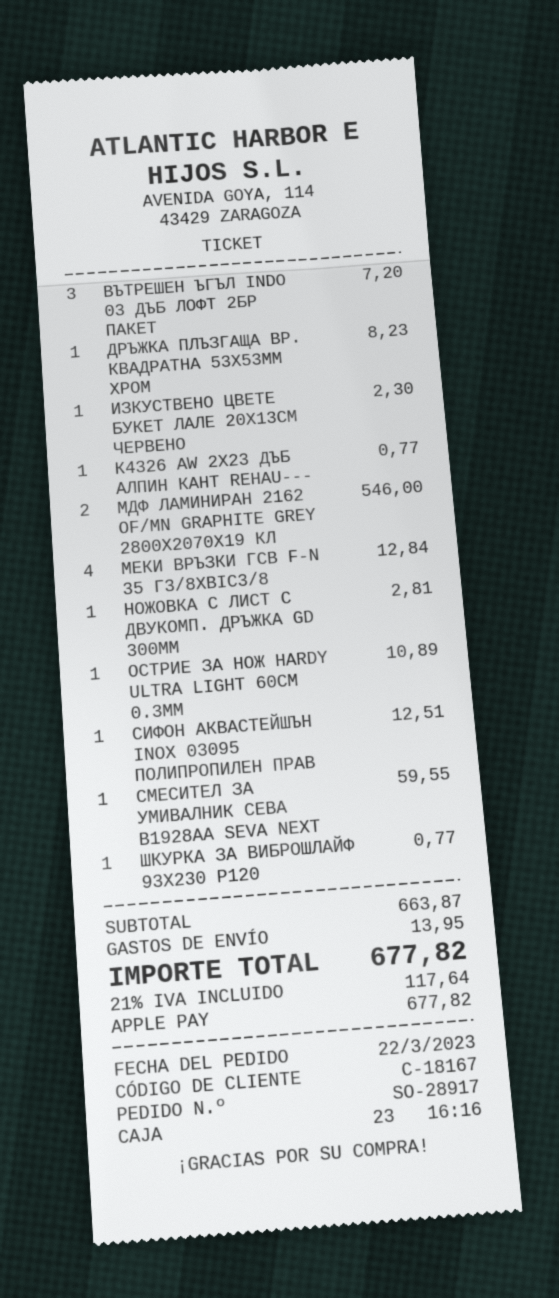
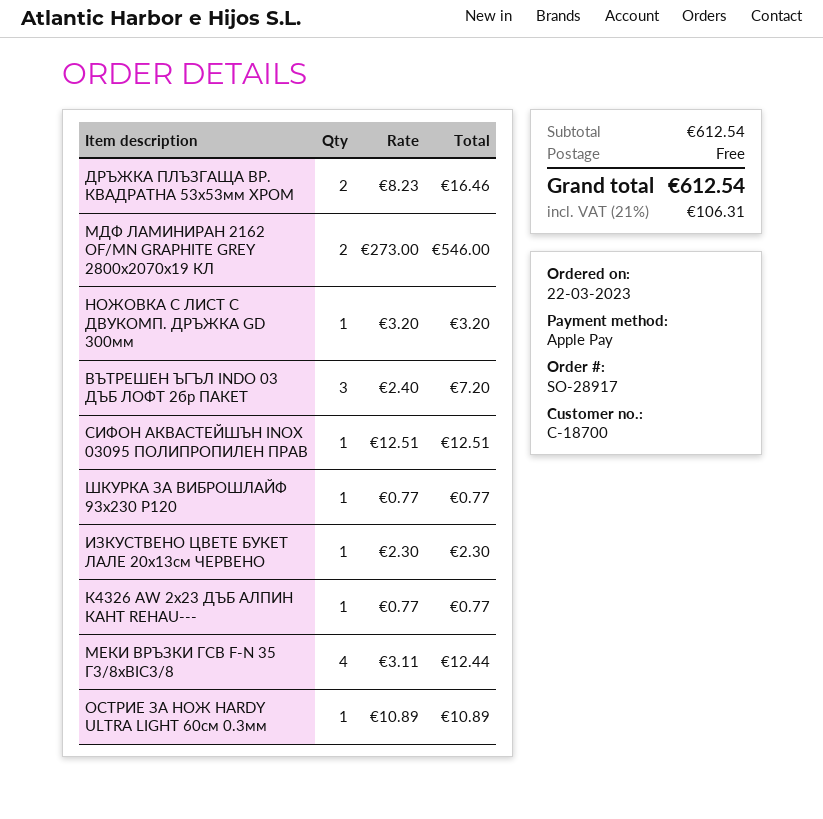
customer number: C-18167 -> C-18700
ДРЪЖКА ПЛЪЗГАЩА ВР. КВАДРАТНА 53X53ММ ХРОМ: 1 for 8.23 -> 2 for 16.46
МЕКИ ВРЪЗКИ ГСВ F-N 35 Г3/8ХBIC3/8: 4 for 12.84 -> 4 for 12.44
НОЖОВКА С ЛИСТ С ДВУКОМП. ДРЪЖКА GD 300ММ: 1 for 2.81 -> 1 for 3.20
СМЕСИТЕЛ ЗА УМИВАЛНИК СЕВА B1928AA SEVA NEXT: 1 for 59.55 -> none
subtotal: 663.87 -> 612.54
shipping: 13.95 -> 0.00
tax: 21% = 117.64 -> 21% = 106.31
total: 677.82 -> 612.54

